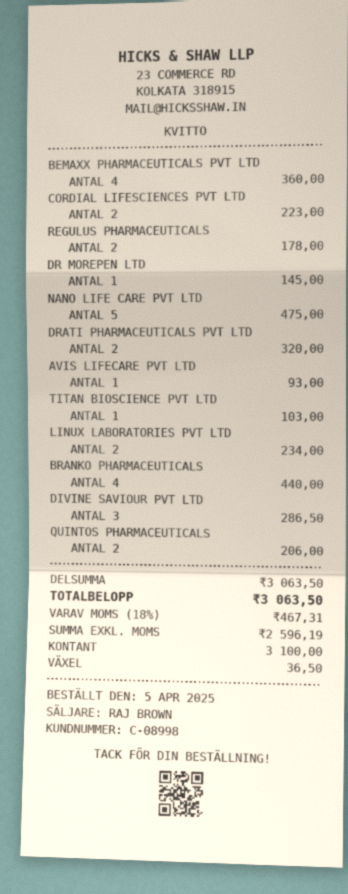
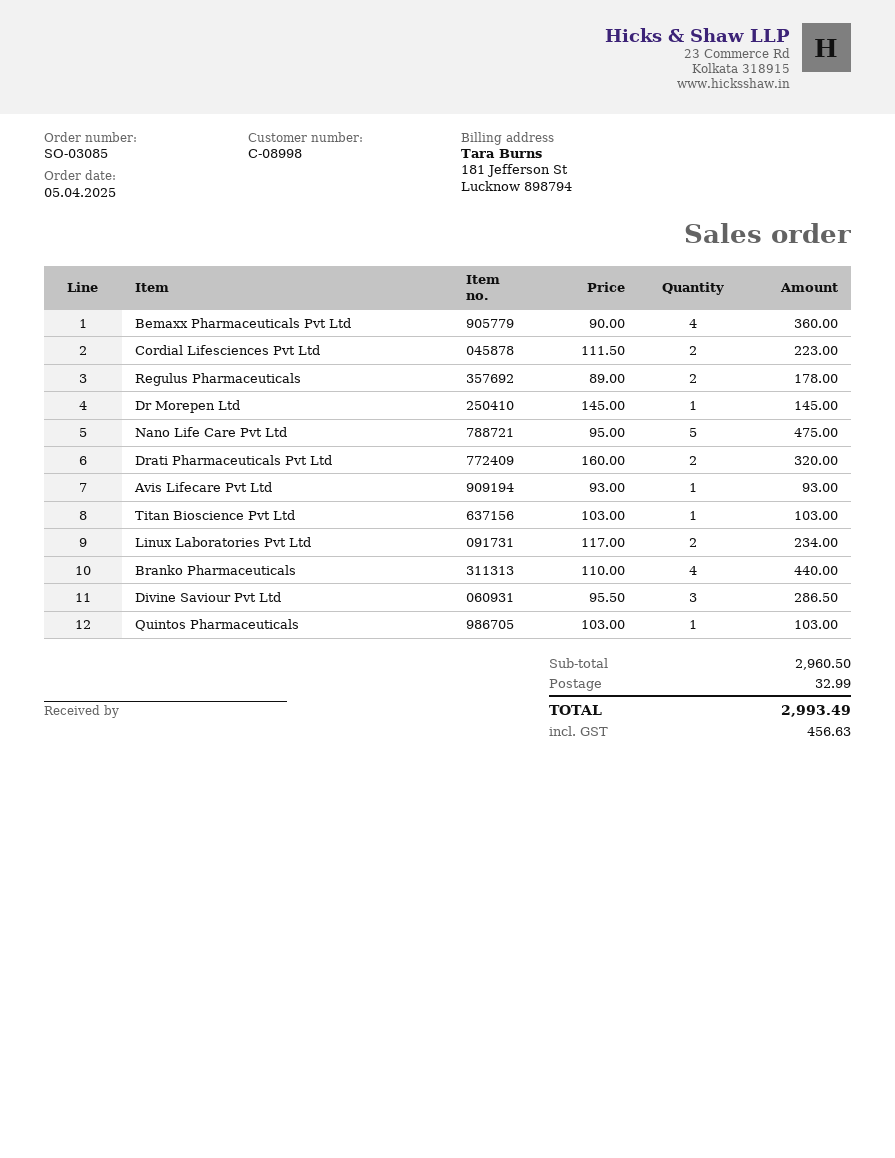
QUINTOS PHARMACEUTICALS: 2 for 206.00 -> 1 for 103.00
subtotal: 3063.50 -> 2960.50
shipping: none -> 32.99
tax: 467.31 -> 456.63
total: 3063.50 -> 2993.49

